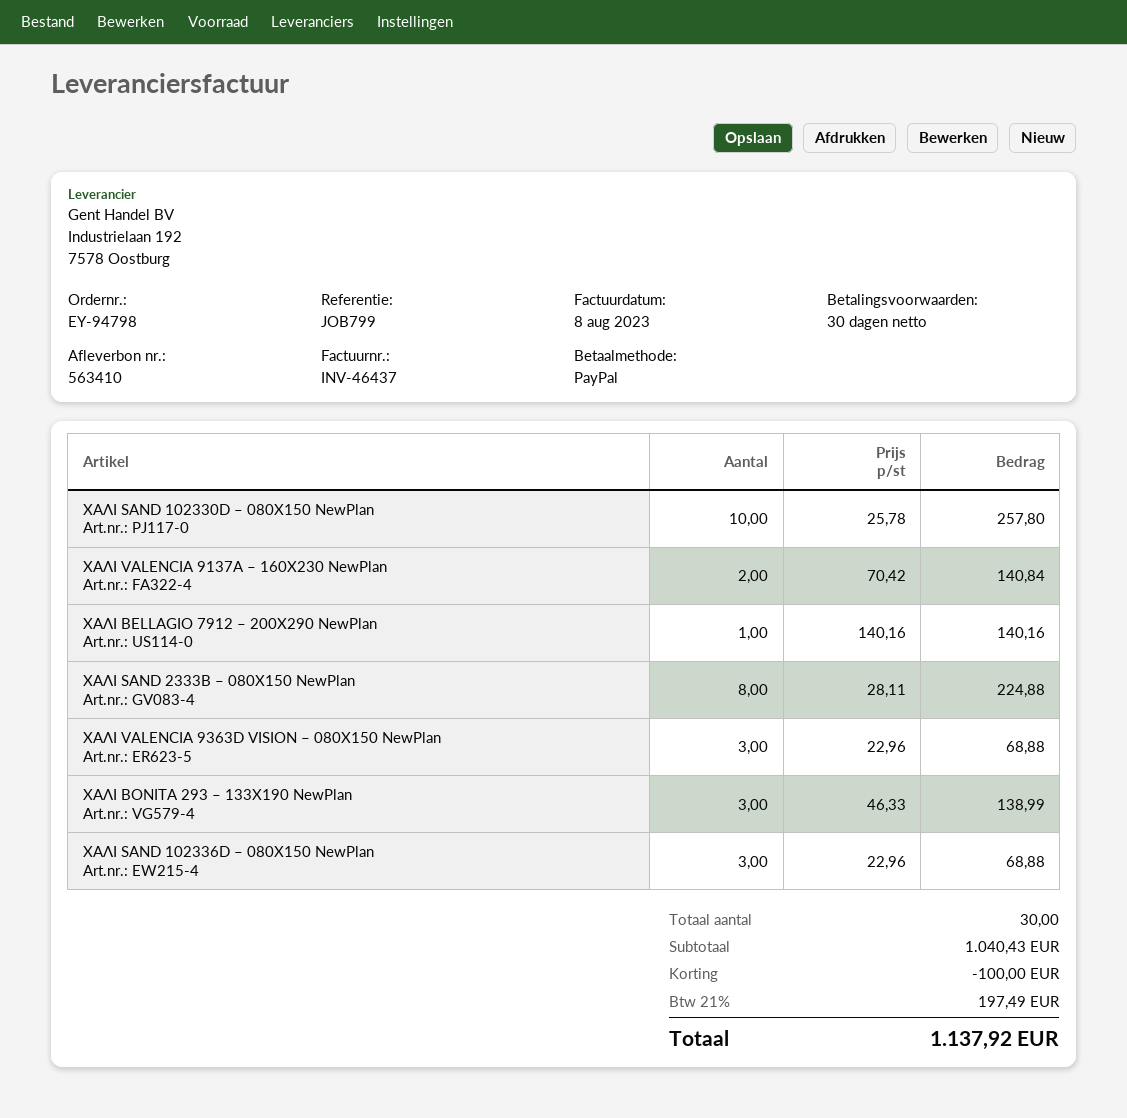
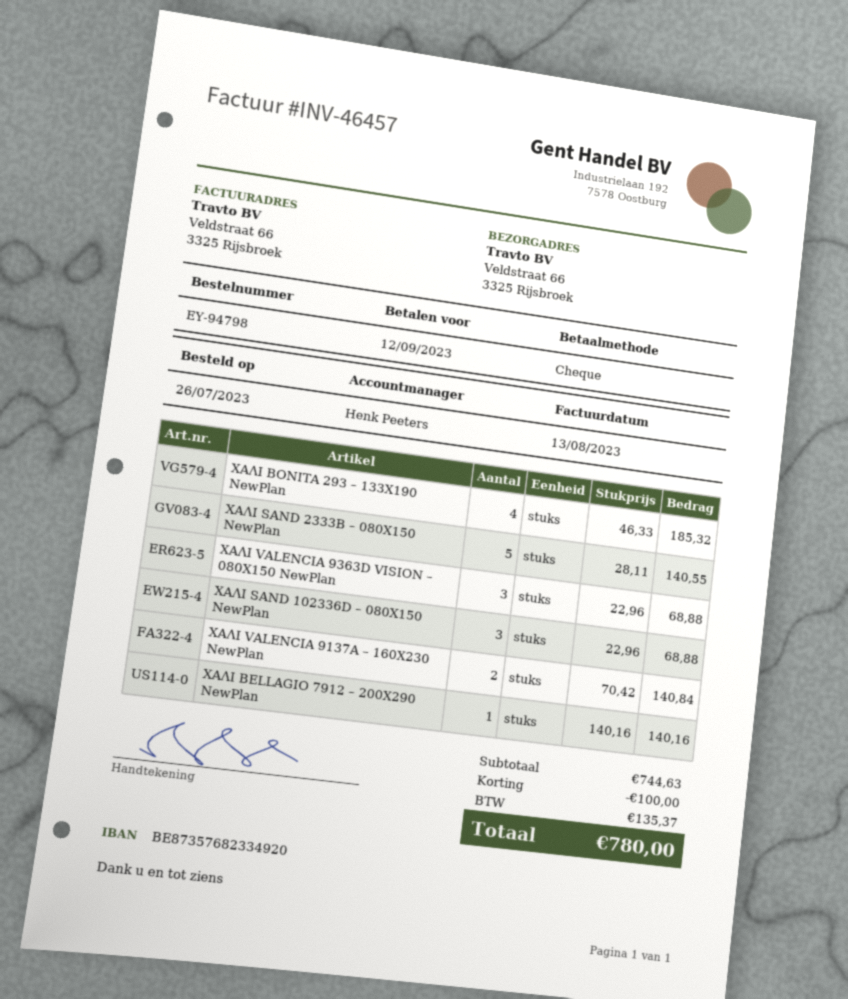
invoice number: INV-46437 -> INV-46457
invoice date: 2023-08-08 -> 2023-08-13
payment method: PayPal -> cheque
ΧΑΛΙ SAND 102330D – 080X150 NewPlan: 10 x 25.78 = 257.80 -> none
ΧΑΛΙ SAND 2333B – 080X150 NewPlan: 8 x 28.11 = 224.88 -> 5 x 28.11 = 140.55
ΧΑΛΙ BONITA 293 – 133X190 NewPlan: 3 x 46.33 = 138.99 -> 4 x 46.33 = 185.32
subtotal: 1040.43 -> 744.63
tax: 197.49 -> 135.37
total: 1137.92 -> 780.00

